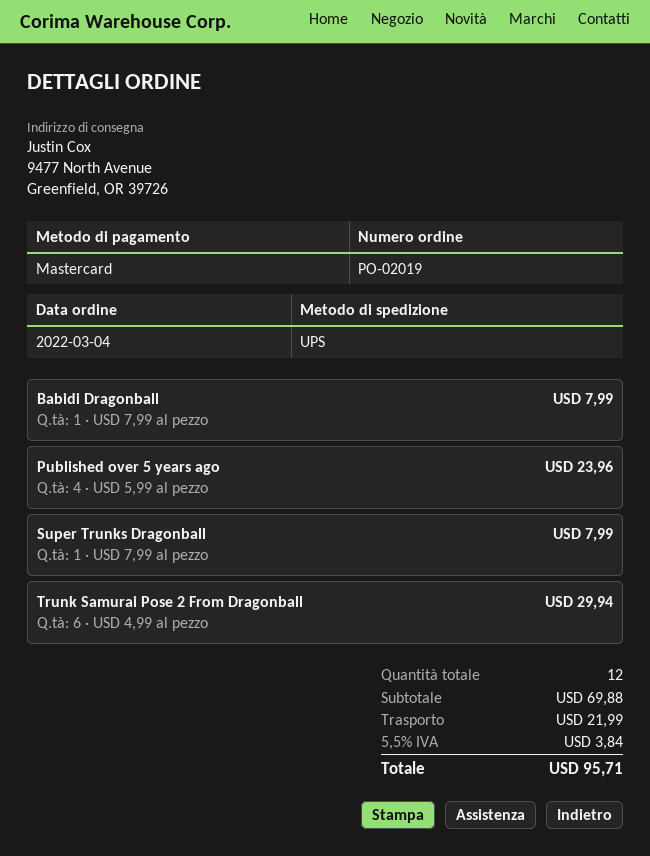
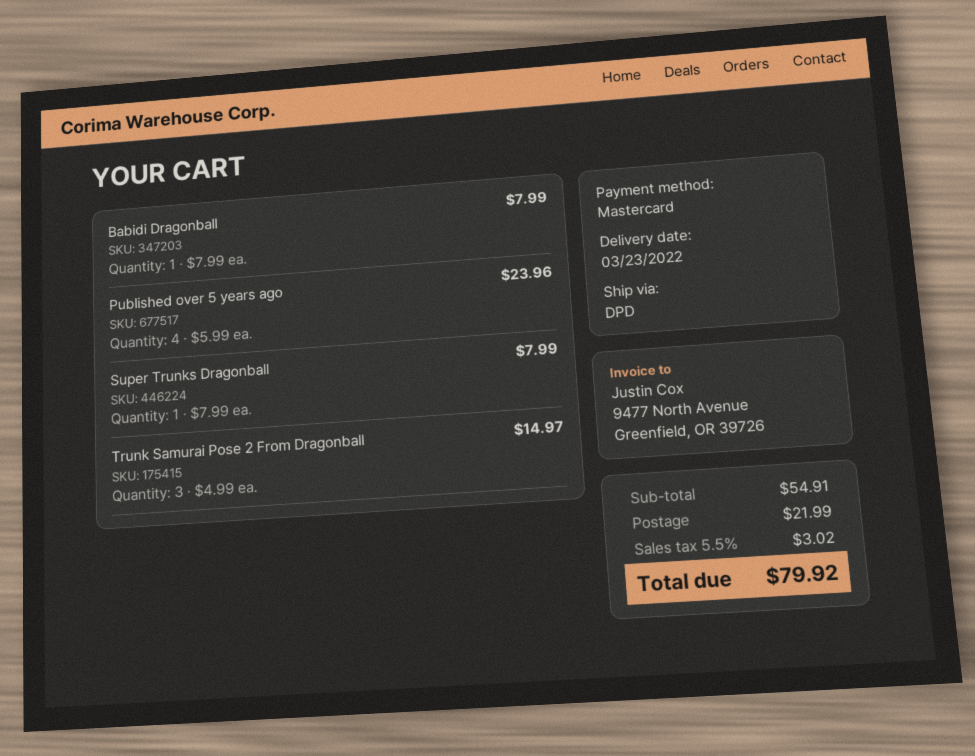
shipping method: UPS -> DPD
Trunk Samurai Pose 2 From Dragonball: 6 x 4.99 = 29.94 -> 3 x 4.99 = 14.97
subtotal: 69.88 -> 54.91
tax: 5.5% = 3.84 -> 5.5% = 3.02
total: 95.71 -> 79.92

